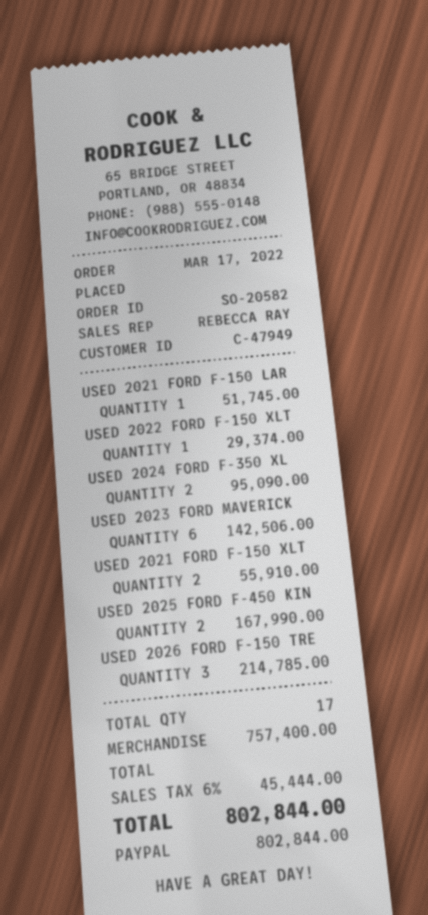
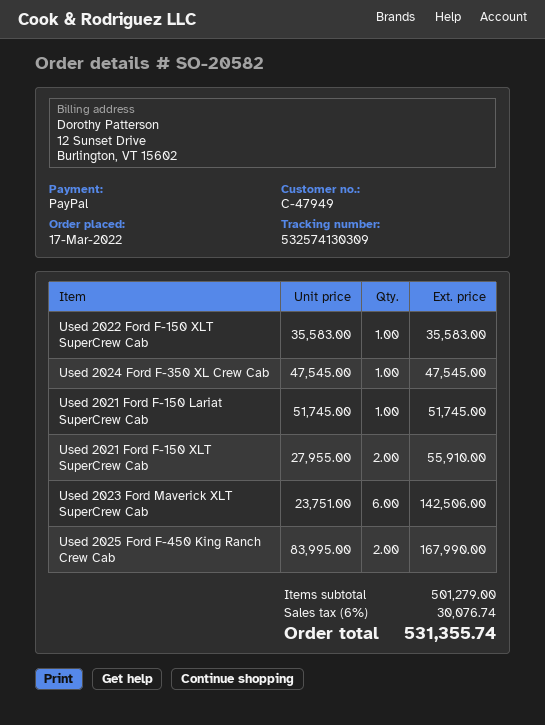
USED 2022 FORD F-150 XLT: 1 for 29374.00 -> 1 for 35583.00
USED 2024 FORD F-350 XL: 2 for 95090.00 -> 1 for 47545.00
USED 2026 FORD F-150 TRE: 3 for 214785.00 -> none
subtotal: 757400.00 -> 501279.00
tax: 6% = 45444.00 -> 6% = 30076.74
total: 802844.00 -> 531355.74

